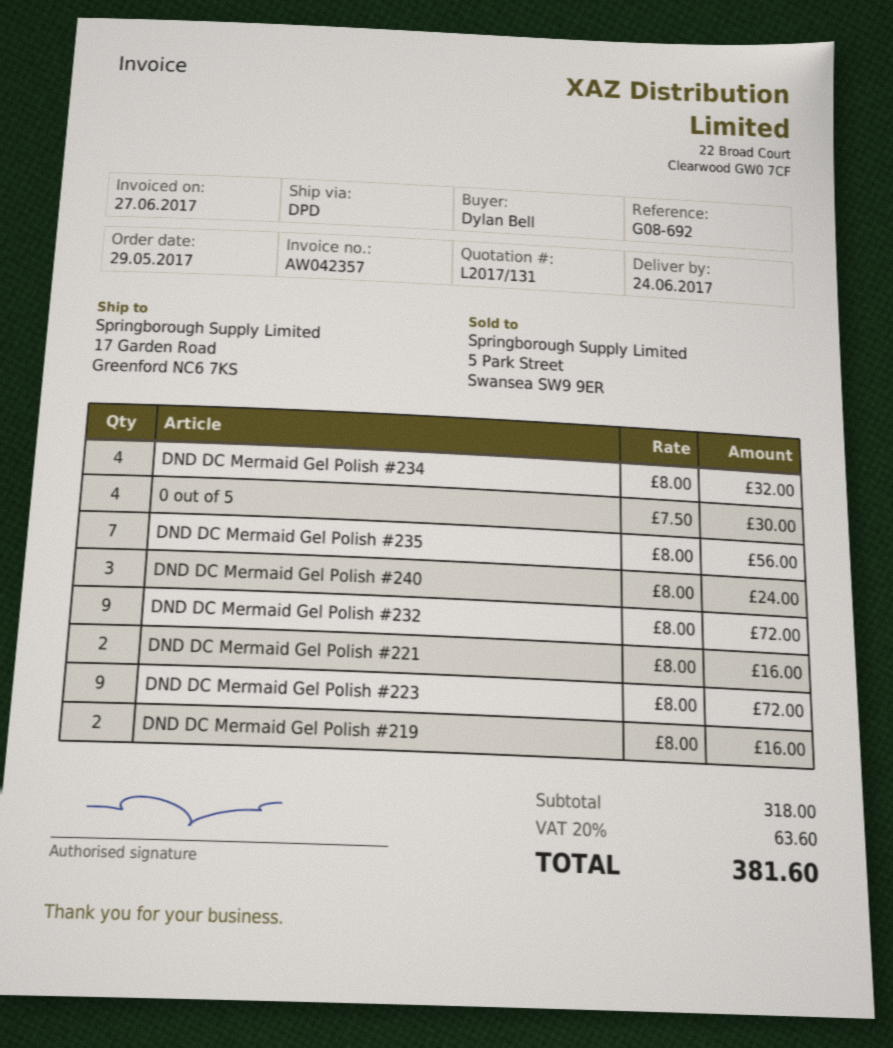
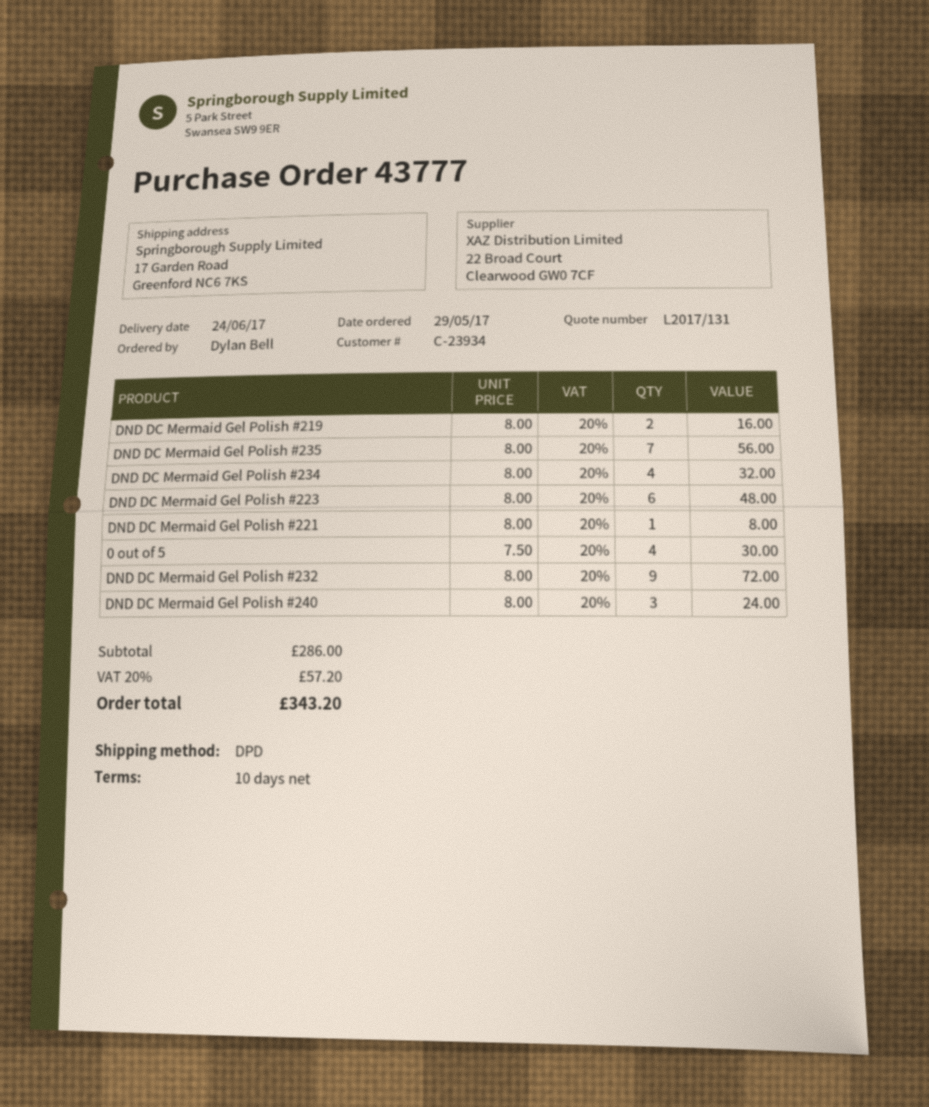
DND DC Mermaid Gel Polish #221: 2 x 8.00 = 16.00 -> 1 x 8.00 = 8.00
DND DC Mermaid Gel Polish #223: 9 x 8.00 = 72.00 -> 6 x 8.00 = 48.00
subtotal: 318.00 -> 286.00
tax: 20% = 63.60 -> 20% = 57.20
total: 381.60 -> 343.20

